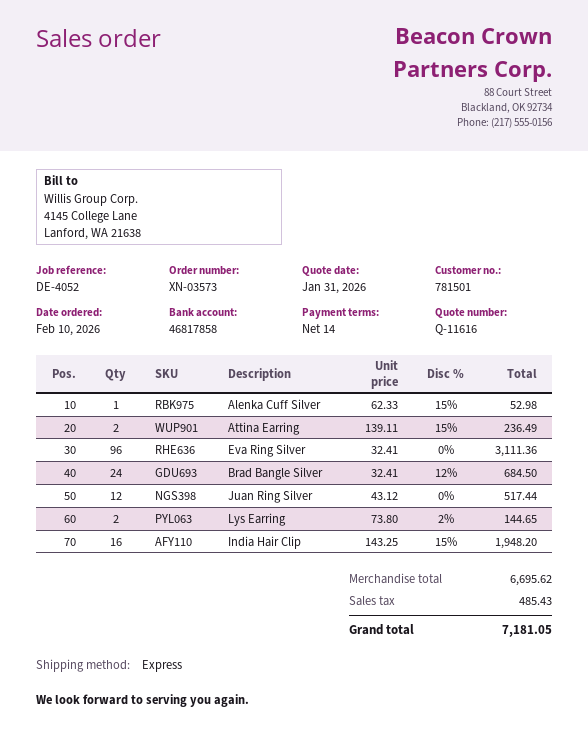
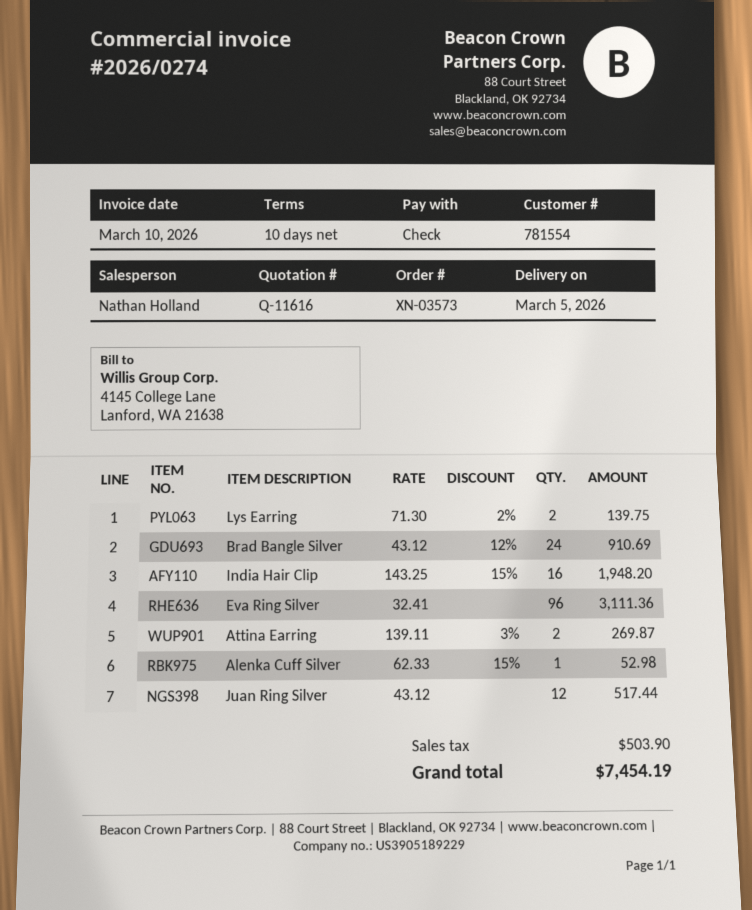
payment terms: 14 days -> 10 days
customer number: 781501 -> 781554
Attina Earring: 2 x 139.11 - 15% = 236.49 -> 2 x 139.11 - 3% = 269.87
Brad Bangle Silver: 24 x 32.41 - 12% = 684.50 -> 24 x 43.12 - 12% = 910.69
Lys Earring: 2 x 73.80 - 2% = 144.65 -> 2 x 71.30 - 2% = 139.75
tax: 485.43 -> 503.90
total: 7181.05 -> 7454.19

